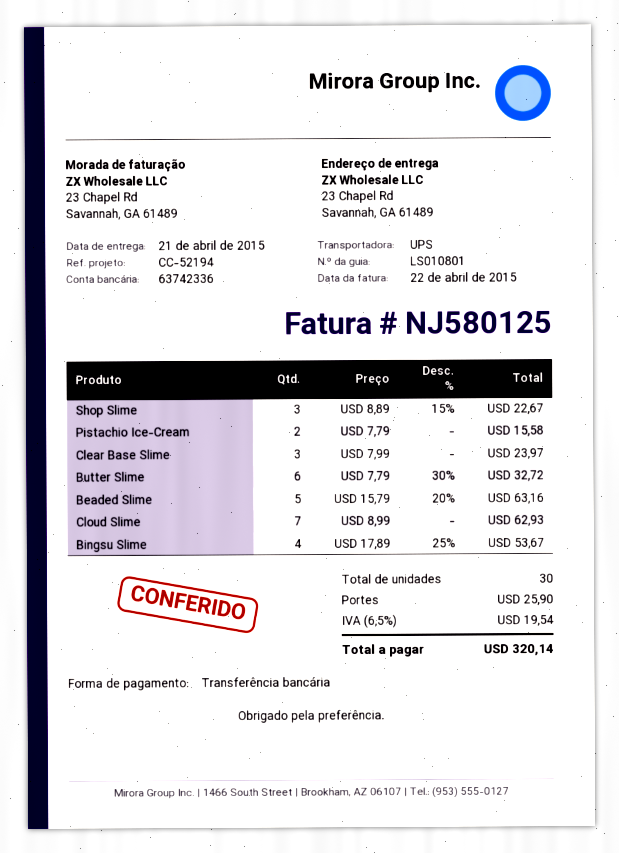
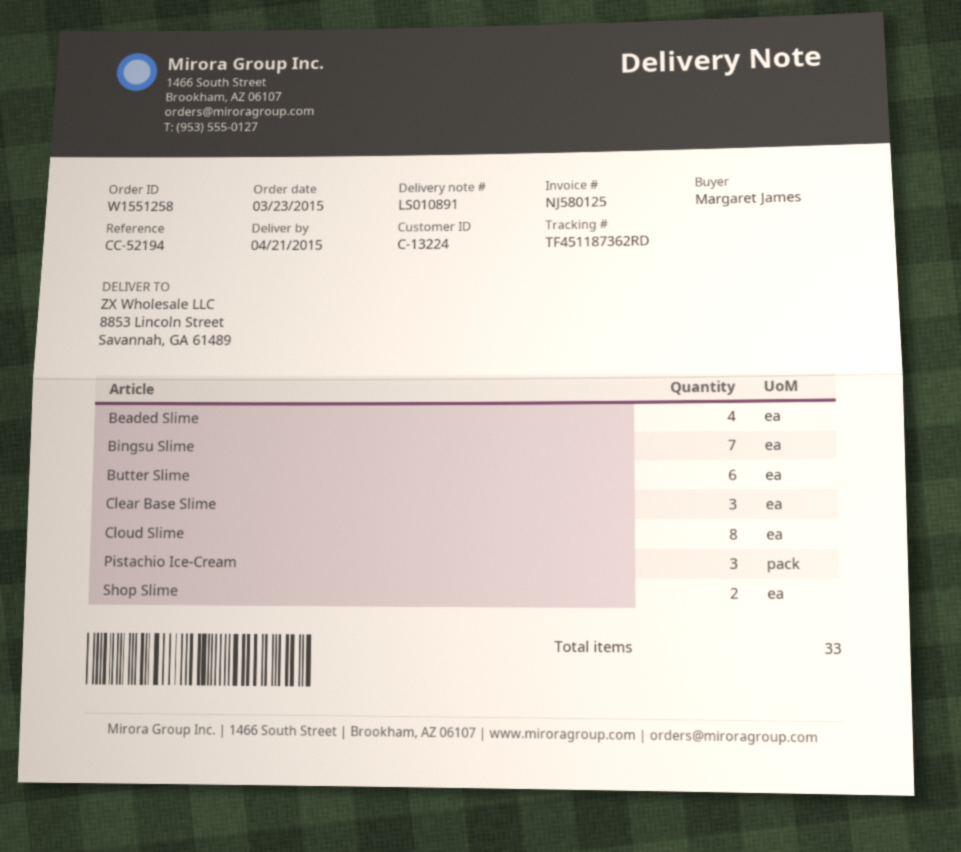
delivery note number: LS010801 -> LS010891
ship to: 23 Chapel Rd, Savannah, GA 61489 -> 8853 Lincoln Street, Savannah, GA 61489
Shop Slime: 3 -> 2
Pistachio Ice-Cream: 2 -> 3
Beaded Slime: 5 -> 4
Cloud Slime: 7 -> 8
Bingsu Slime: 4 -> 7
total quantity: 30 -> 33

